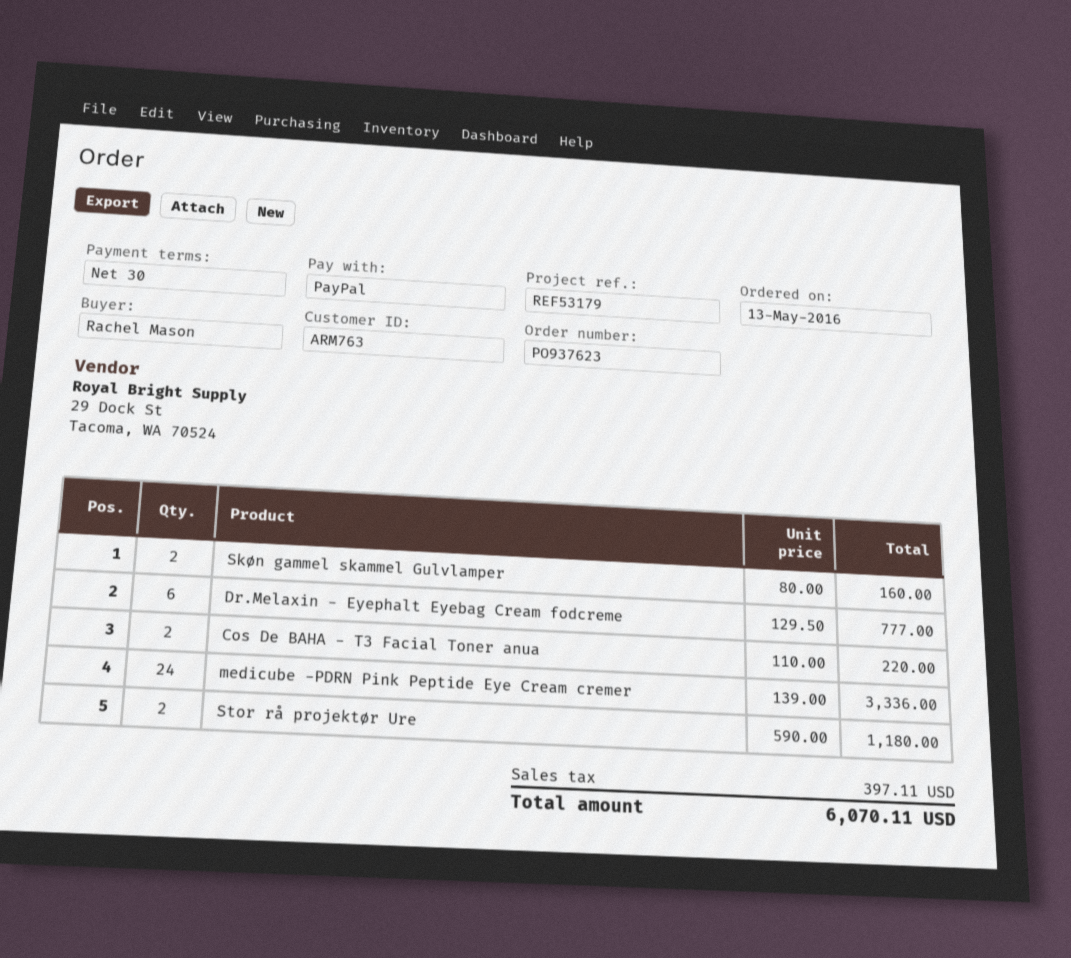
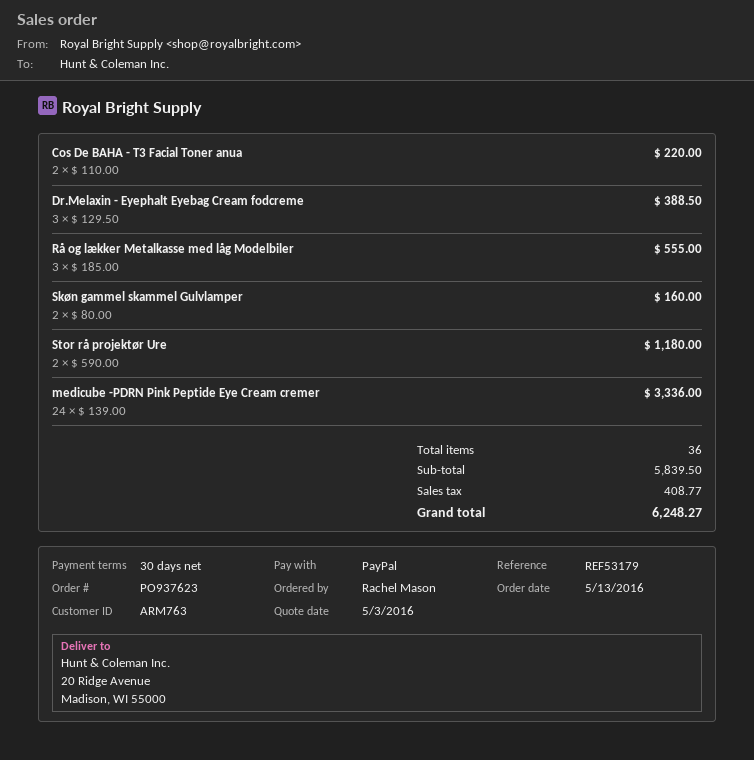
Dr.Melaxin - Eyephalt Eyebag Cream fodcreme: 6 x 129.50 = 777.00 -> 3 x 129.50 = 388.50
Rå og lækker Metalkasse med låg Modelbiler: none -> 3 x 185.00 = 555.00
tax: 397.11 -> 408.77
total: 6070.11 -> 6248.27

